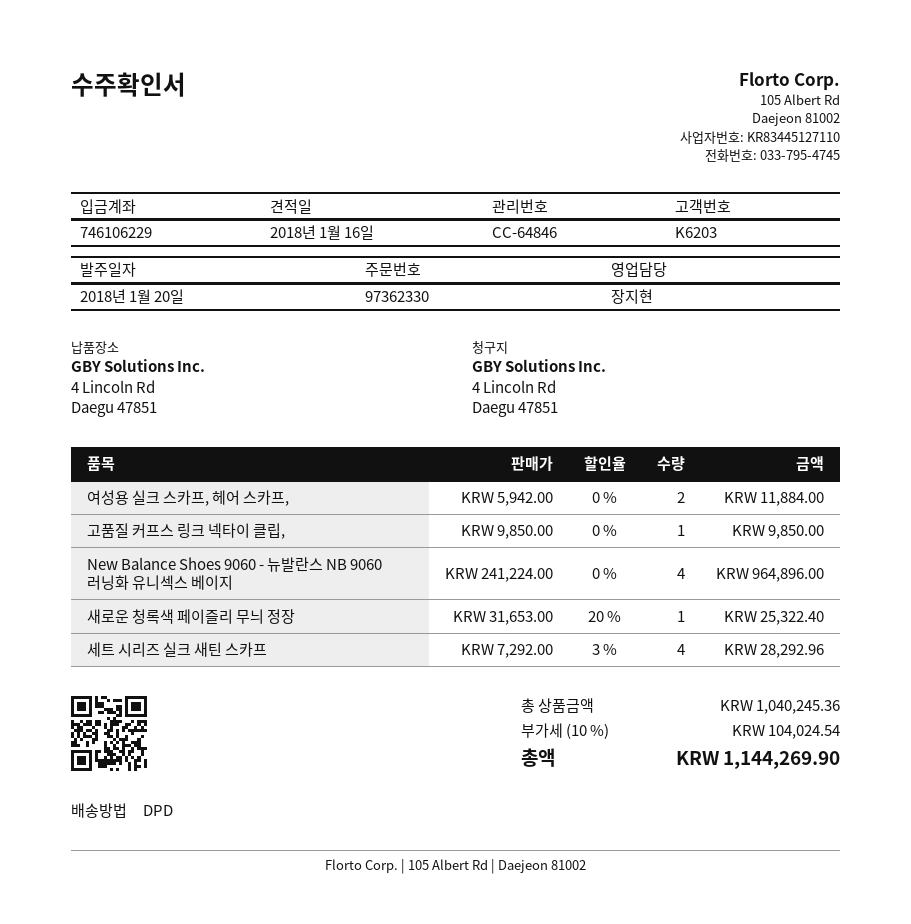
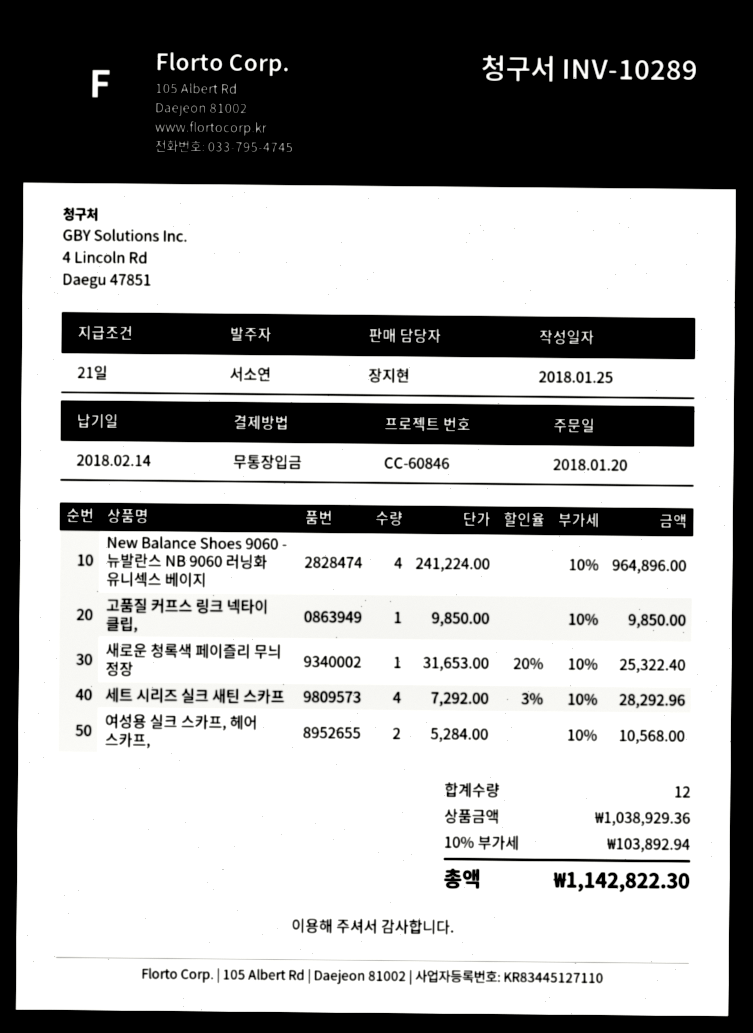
reference: CC-64846 -> CC-60846
여성용 실크 스카프, 헤어 스카프,: 2 x 5942.00 = 11884.00 -> 2 x 5284.00 = 10568.00
subtotal: 1040245.36 -> 1038929.36
tax: 10% = 104024.54 -> 10% = 103892.94
total: 1144269.90 -> 1142822.30

